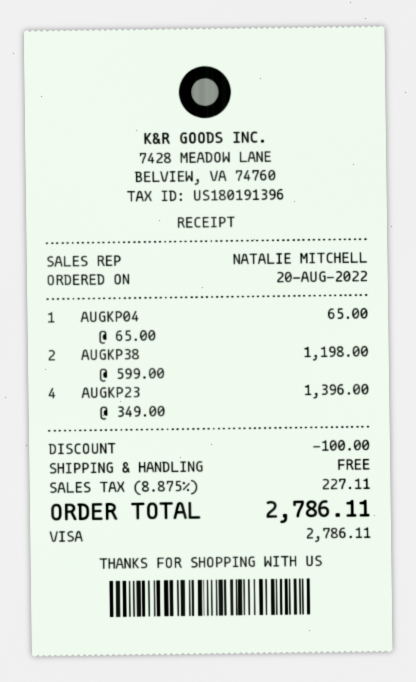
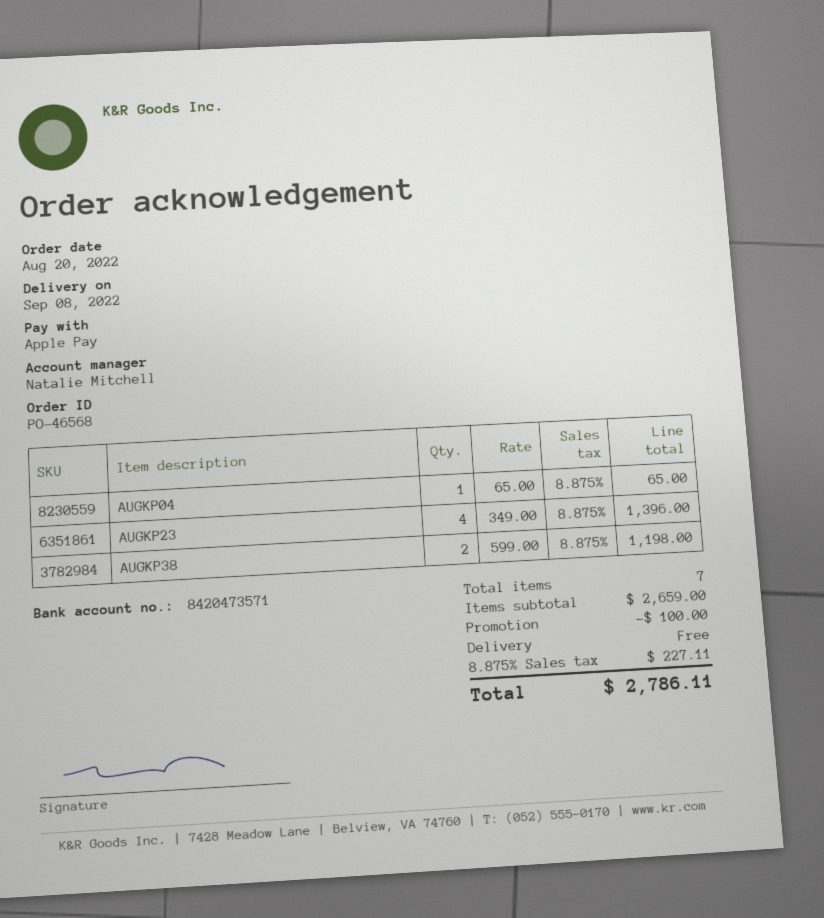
payment method: Visa -> Apple Pay

